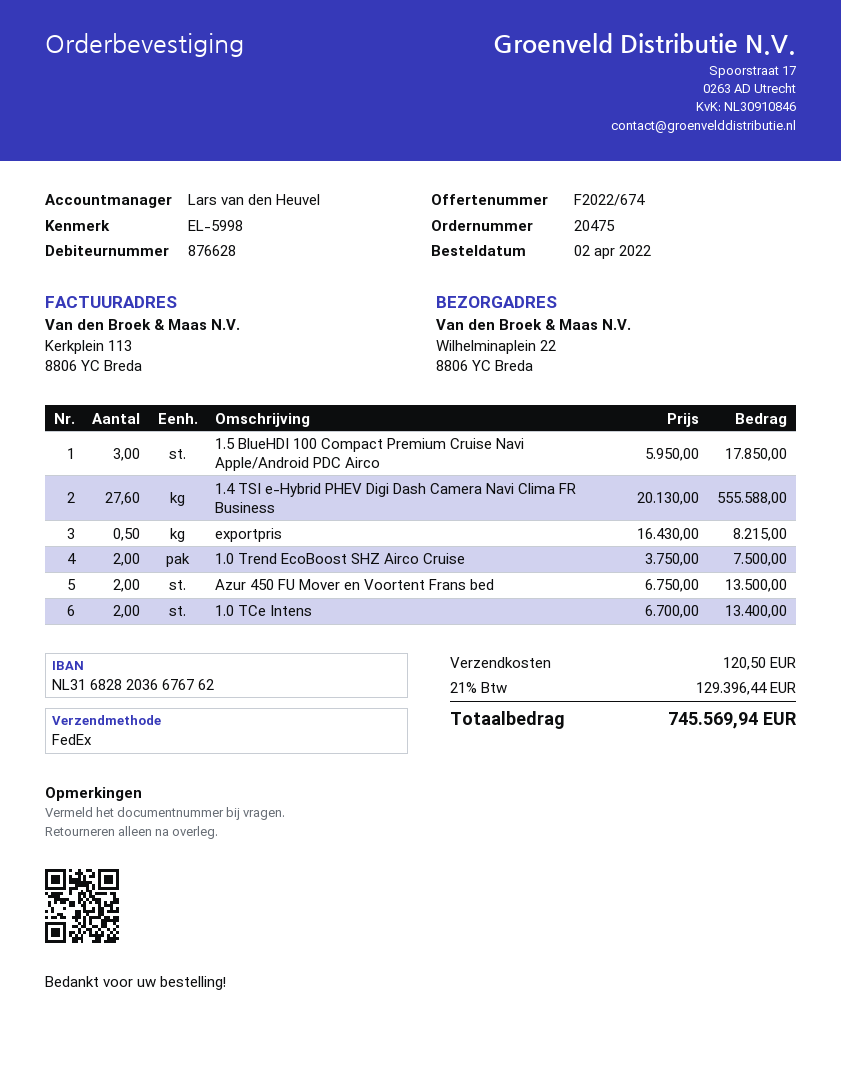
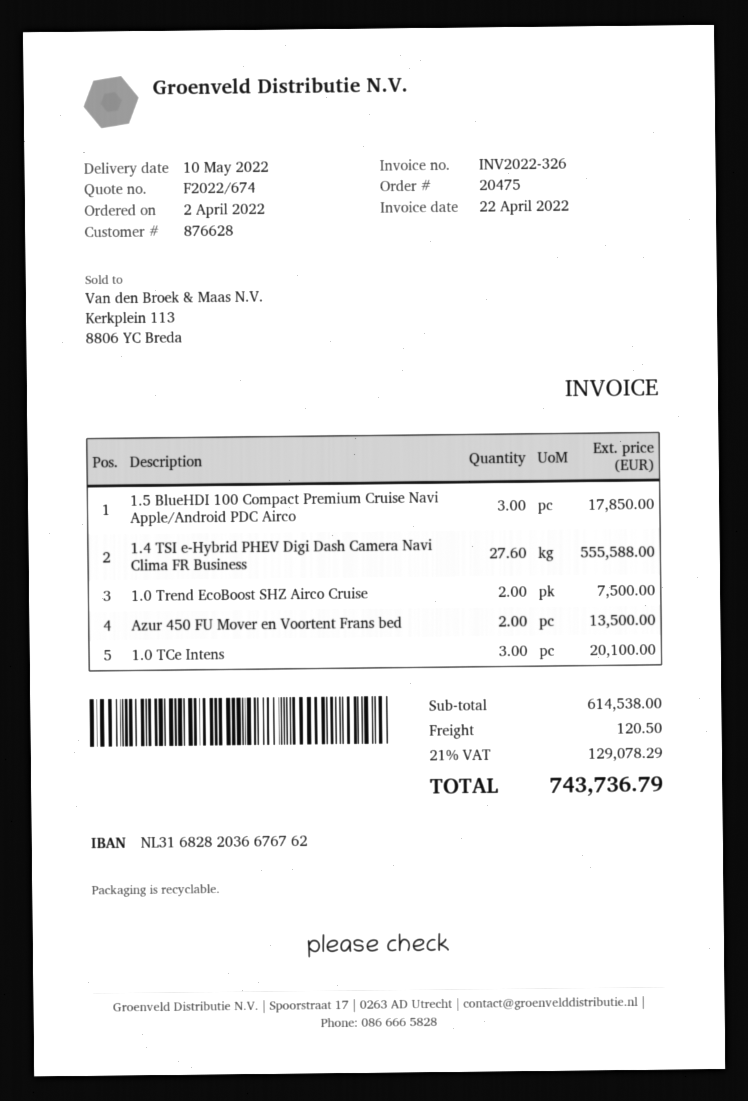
exportpris: 0.5 for 8215.00 -> none
1.0 TCe Intens: 2 for 13400.00 -> 3 for 20100.00
tax: 21% = 129396.44 -> 21% = 129078.29
total: 745569.94 -> 743736.79

